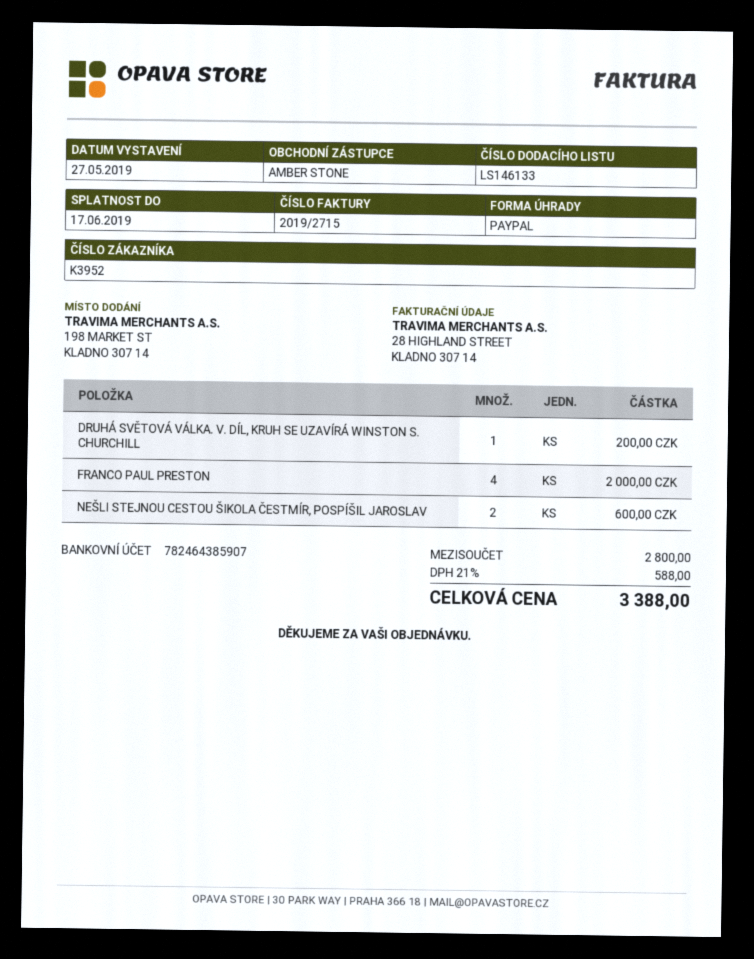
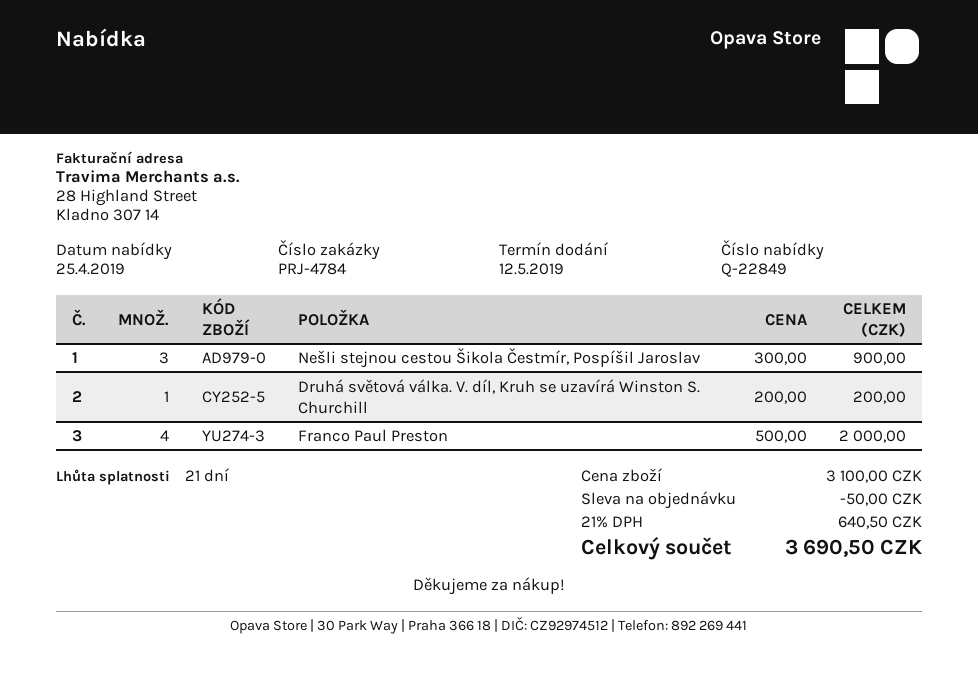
NEŠLI STEJNOU CESTOU ŠIKOLA ČESTMÍR, POSPÍŠIL JAROSLAV: 2 for 600.00 -> 3 for 900.00
subtotal: 2800.00 -> 3100.00
discount: none -> 50.00
tax: 21% = 588.00 -> 21% = 640.50
total: 3388.00 -> 3690.50

